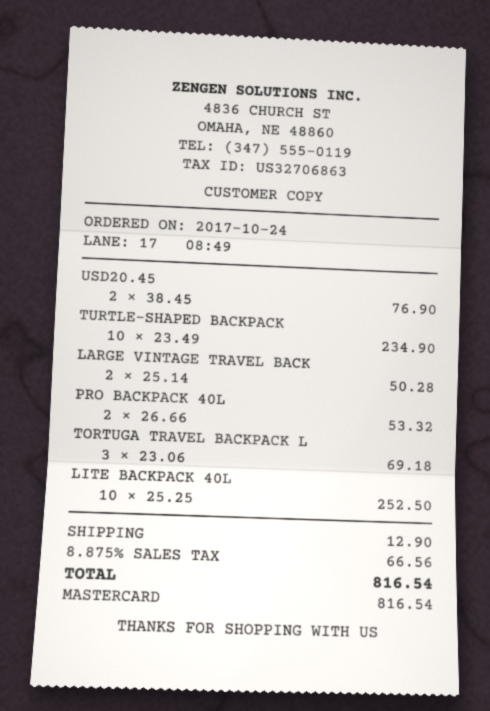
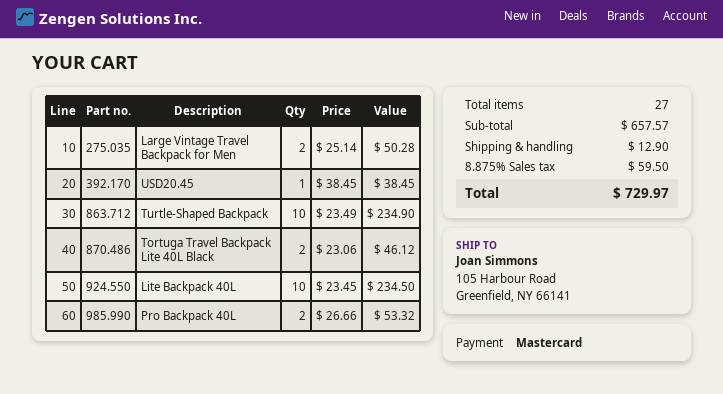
USD20.45: 2 x 38.45 = 76.90 -> 1 x 38.45 = 38.45
TORTUGA TRAVEL BACKPACK L: 3 x 23.06 = 69.18 -> 2 x 23.06 = 46.12
LITE BACKPACK 40L: 10 x 25.25 = 252.50 -> 10 x 23.45 = 234.50
tax: 8.875% = 66.56 -> 8.875% = 59.50
total: 816.54 -> 729.97

